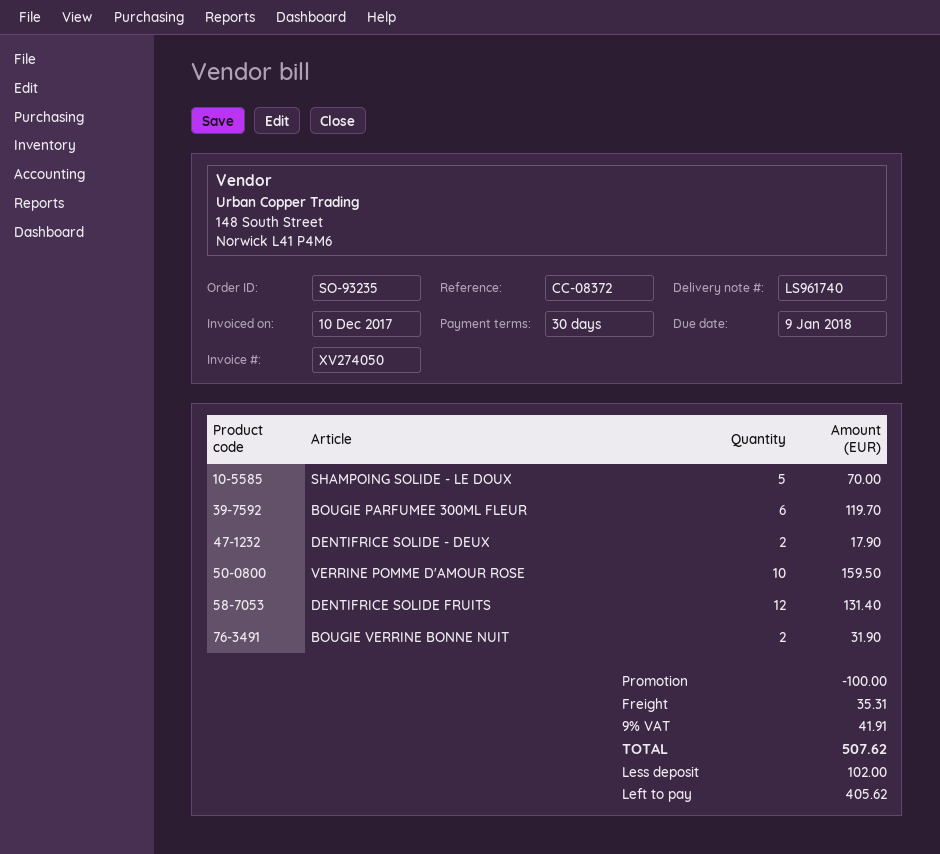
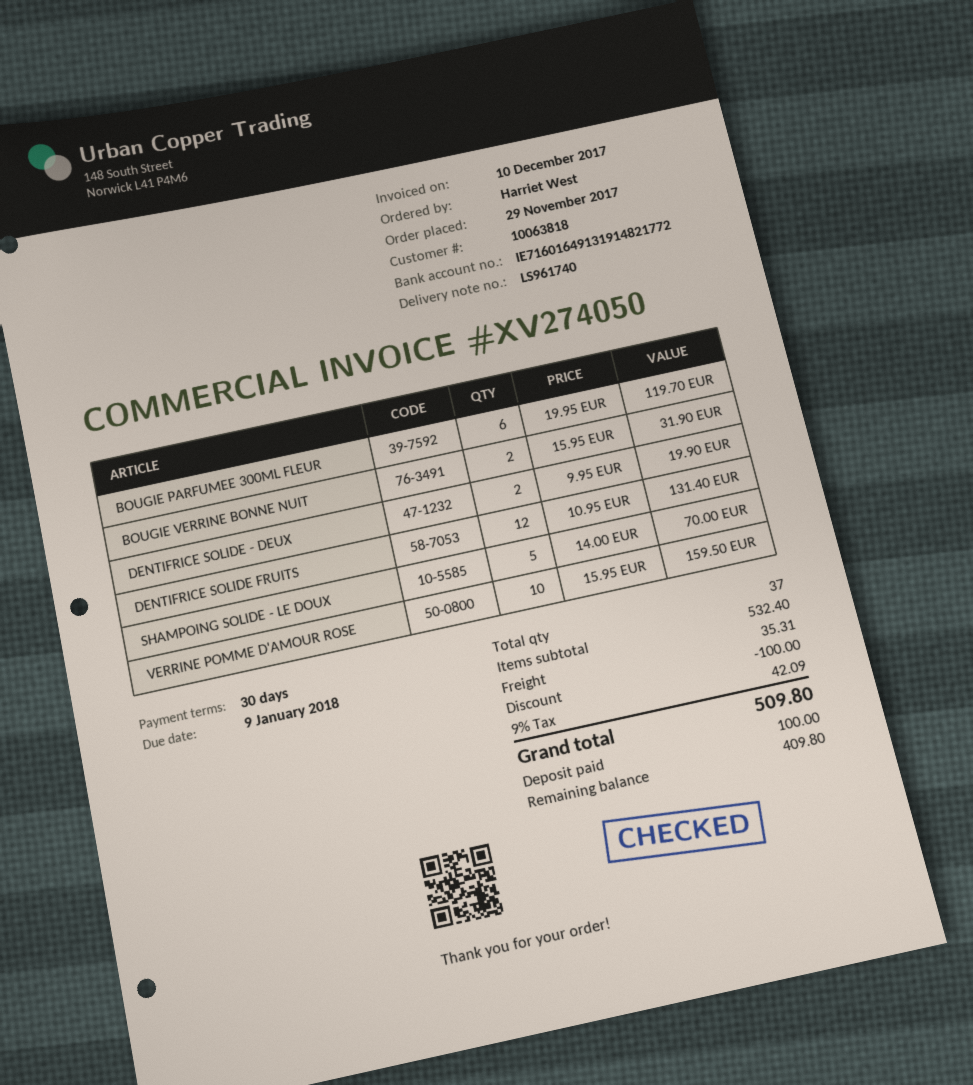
DENTIFRICE SOLIDE - DEUX: 2 for 17.90 -> 2 for 19.90
tax: 9% = 41.91 -> 9% = 42.09
total: 507.62 -> 509.80
deposit: 102.00 -> 100.00
balance: 405.62 -> 409.80

